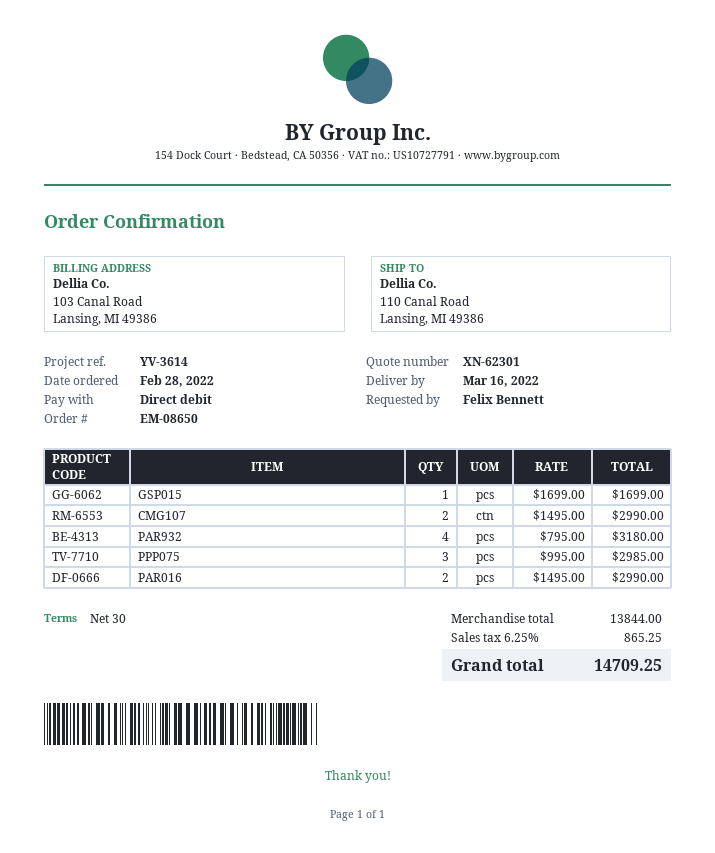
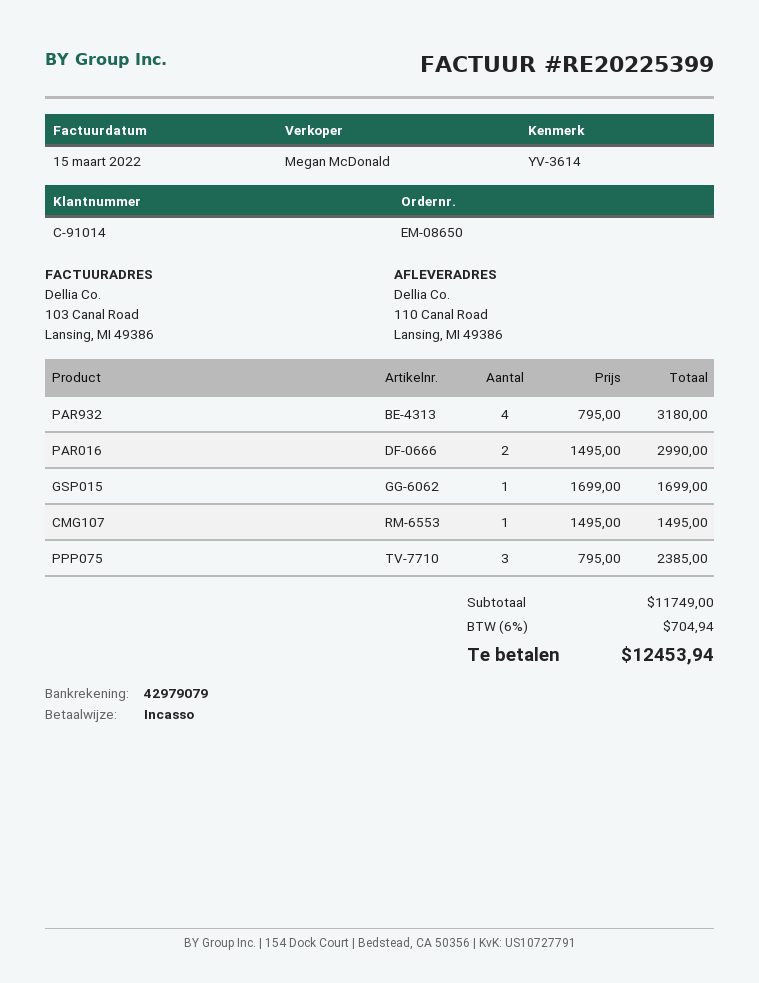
CMG107: 2 x 1495.00 = 2990.00 -> 1 x 1495.00 = 1495.00
PPP075: 3 x 995.00 = 2985.00 -> 3 x 795.00 = 2385.00
subtotal: 13844.00 -> 11749.00
tax: 6.25% = 865.25 -> 6% = 704.94
total: 14709.25 -> 12453.94

